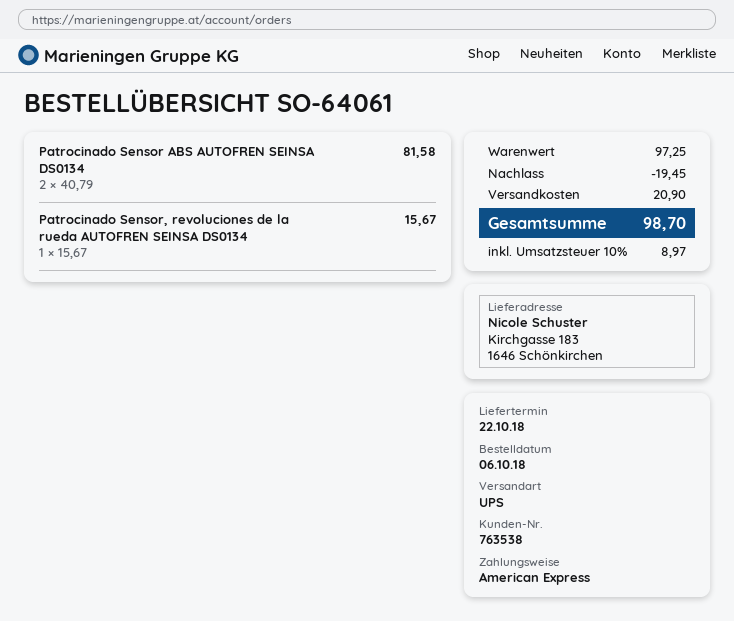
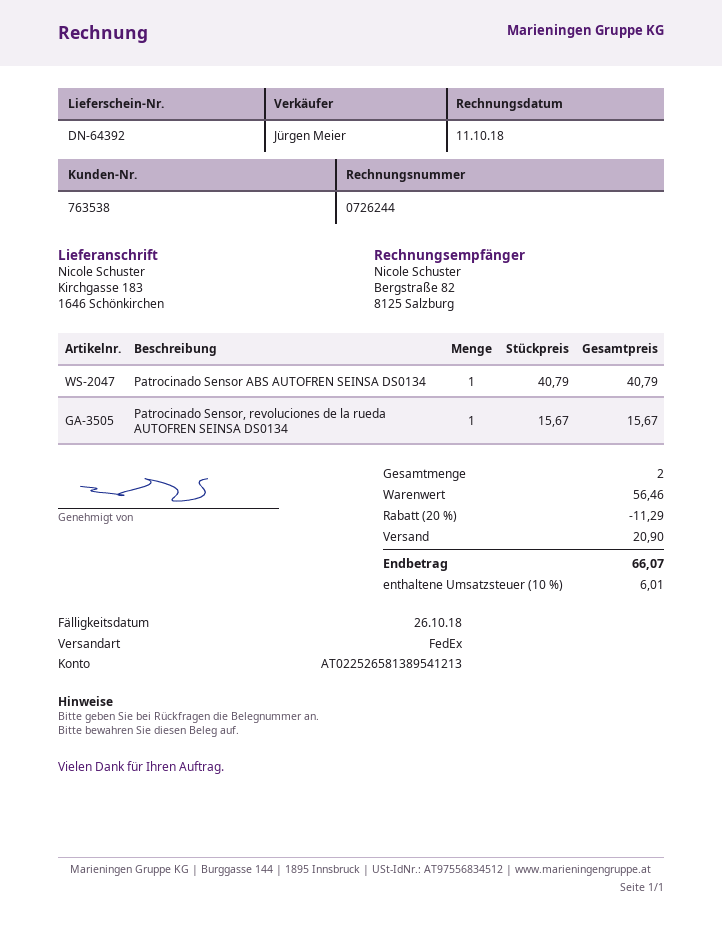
shipping method: UPS -> FedEx
Patrocinado Sensor ABS AUTOFREN SEINSA DS0134: 2 x 40.79 = 81.58 -> 1 x 40.79 = 40.79
subtotal: 97.25 -> 56.46
discount: 19.45 -> 11.29
tax: 10% = 8.97 -> 10% = 6.01
total: 98.70 -> 66.07

